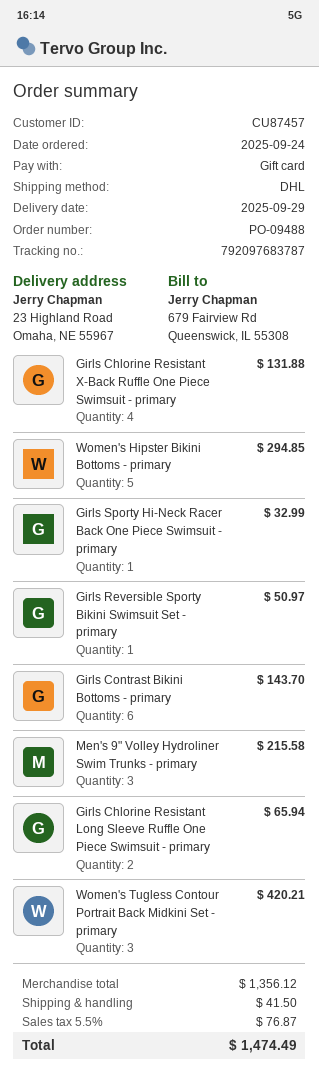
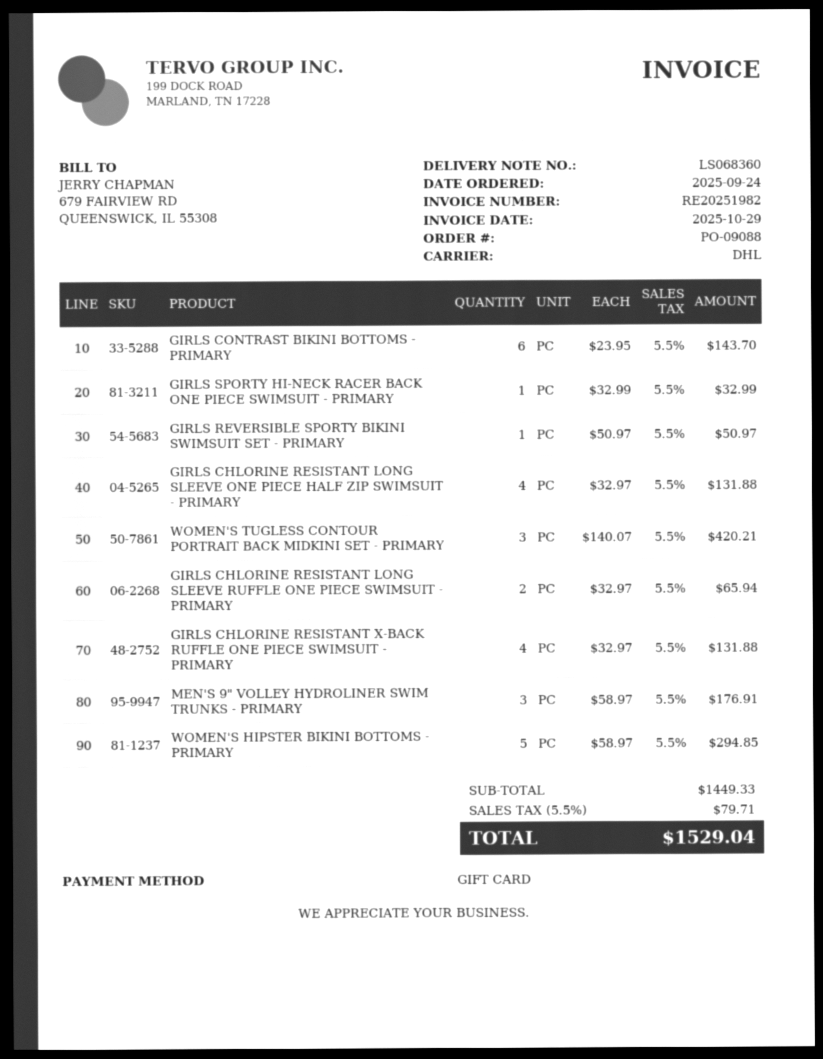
order number: PO-09488 -> PO-09088
Men's 9" Volley Hydroliner Swim Trunks - primary: 3 for 215.58 -> 3 for 176.91
GIRLS CHLORINE RESISTANT LONG SLEEVE ONE PIECE HALF ZIP SWIMSUIT - PRIMARY: none -> 4 for 131.88
subtotal: 1356.12 -> 1449.33
shipping: 41.50 -> none
tax: 5.5% = 76.87 -> 5.5% = 79.71
total: 1474.49 -> 1529.04

